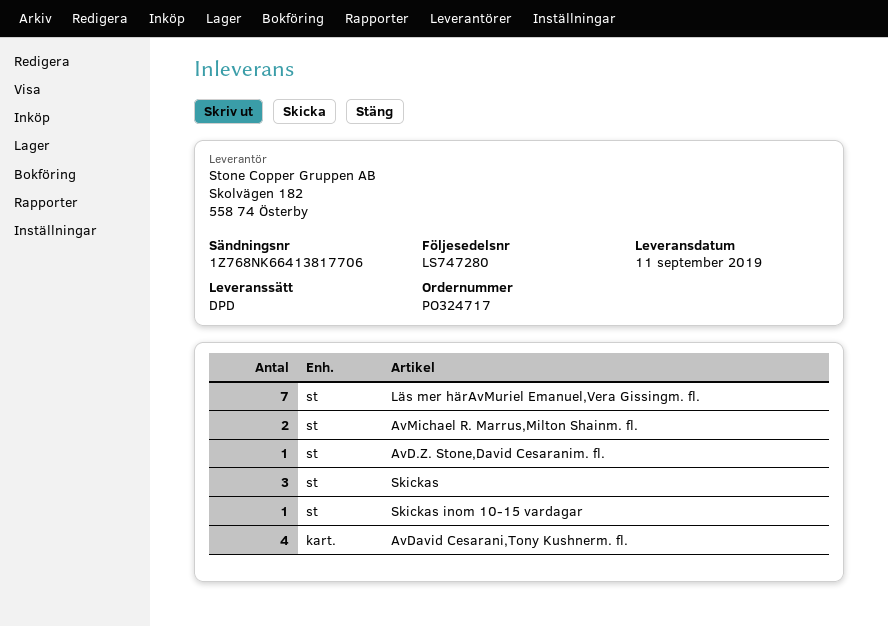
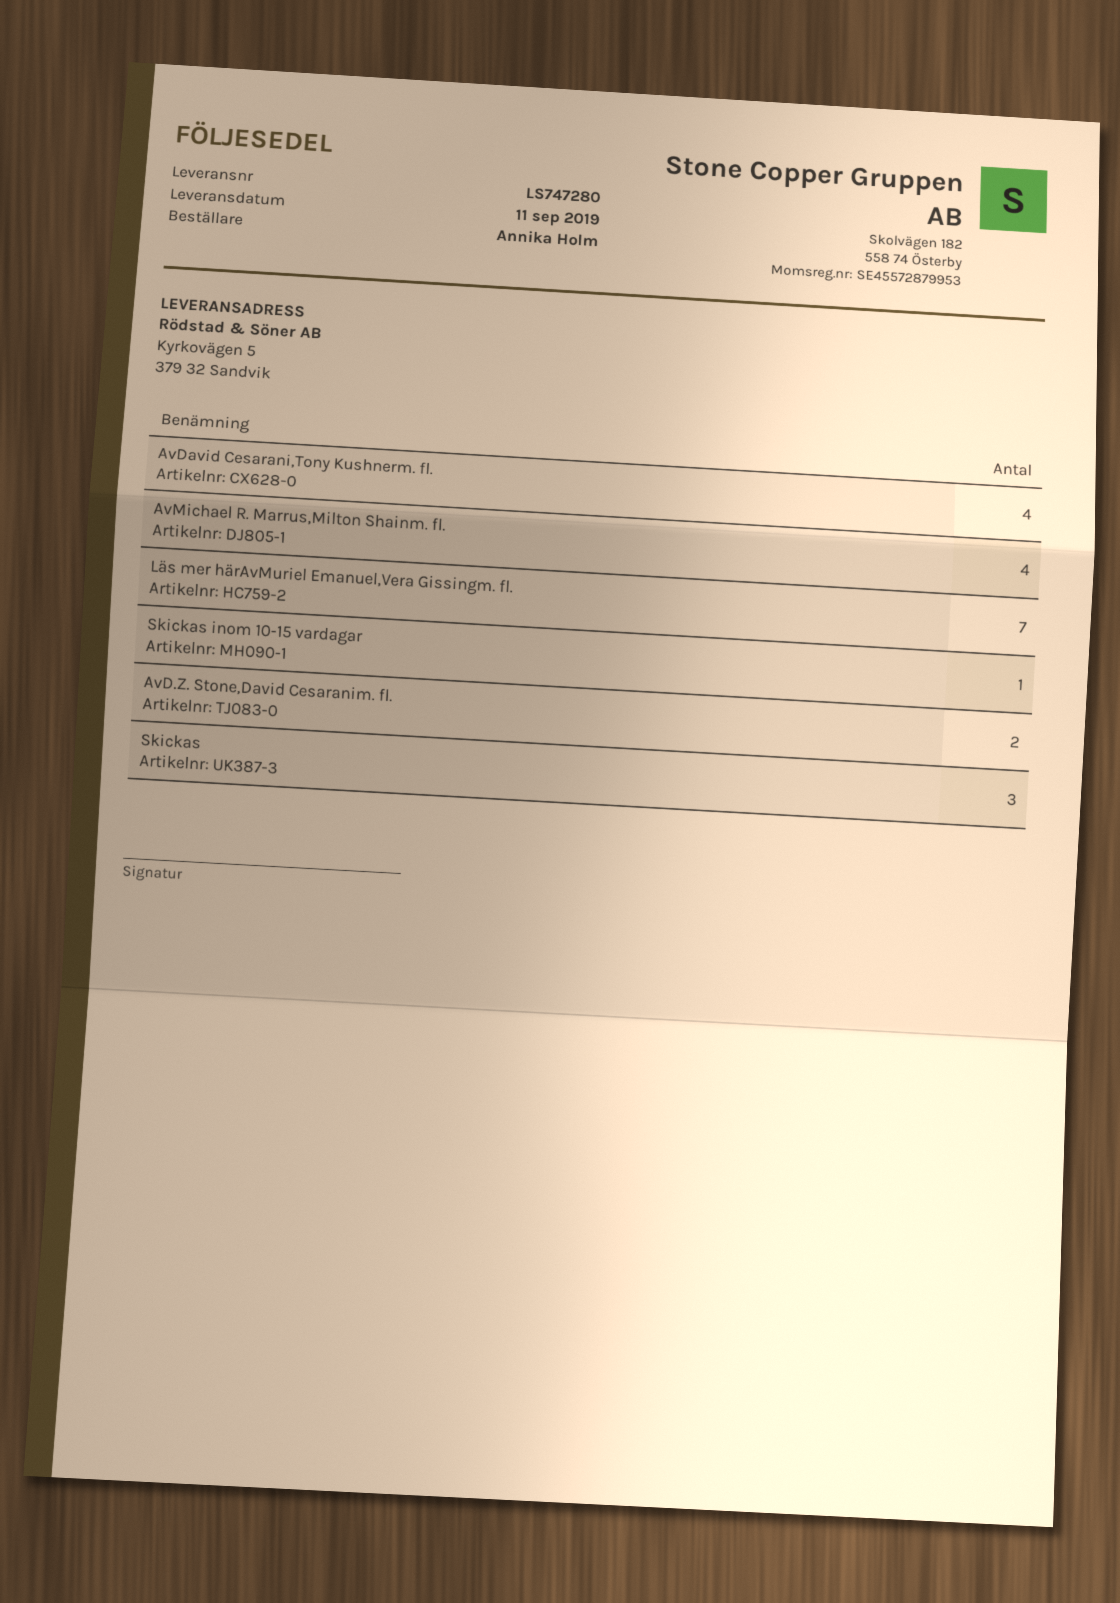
AvMichael R. Marrus,Milton Shainm. fl.: 2 -> 4
AvD.Z. Stone,David Cesaranim. fl.: 1 -> 2

